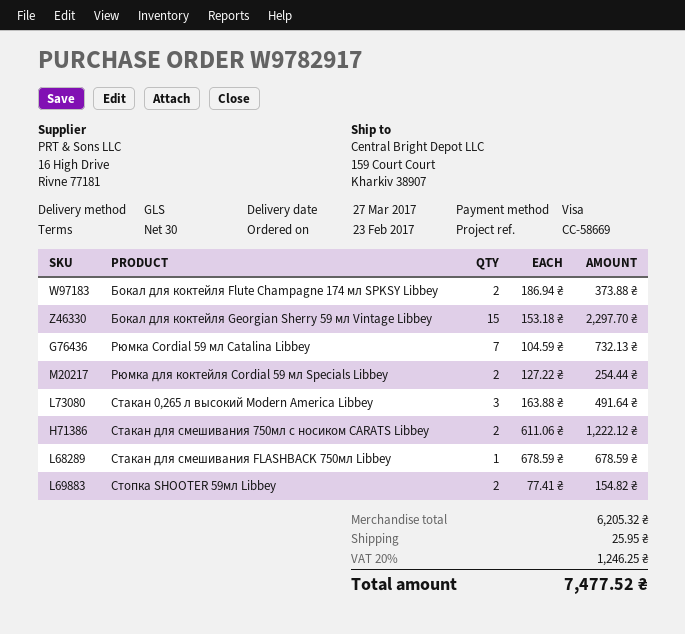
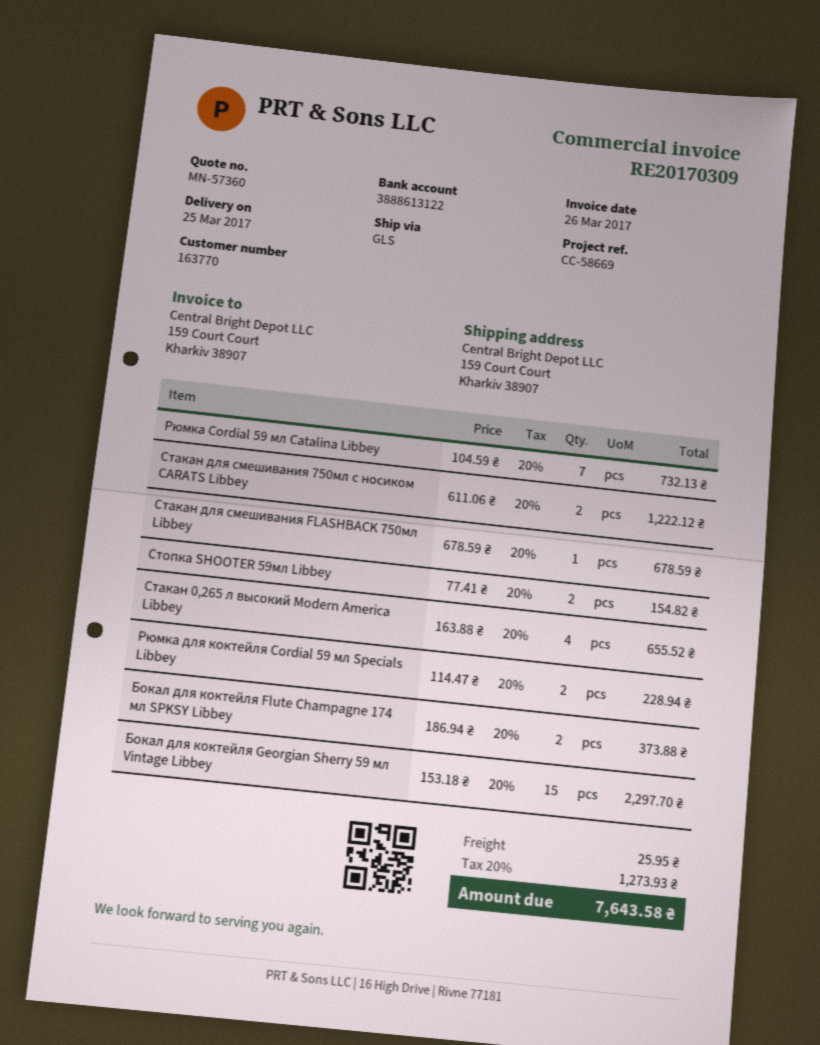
delivery date: 2017-03-27 -> 2017-03-25
Рюмка для коктейля Cordial 59 мл Specials Libbey: 2 x 127.22 = 254.44 -> 2 x 114.47 = 228.94
Стакан 0,265 л высокий Modern America Libbey: 3 x 163.88 = 491.64 -> 4 x 163.88 = 655.52
tax: 20% = 1246.25 -> 20% = 1273.93
total: 7477.52 -> 7643.58

